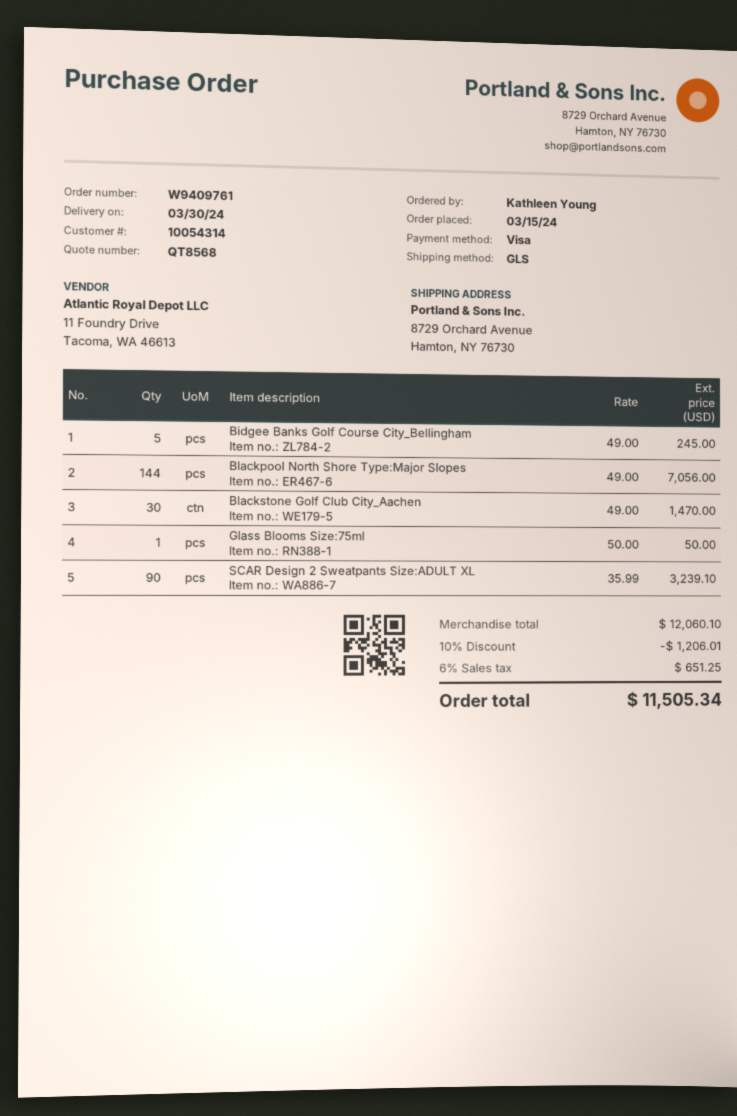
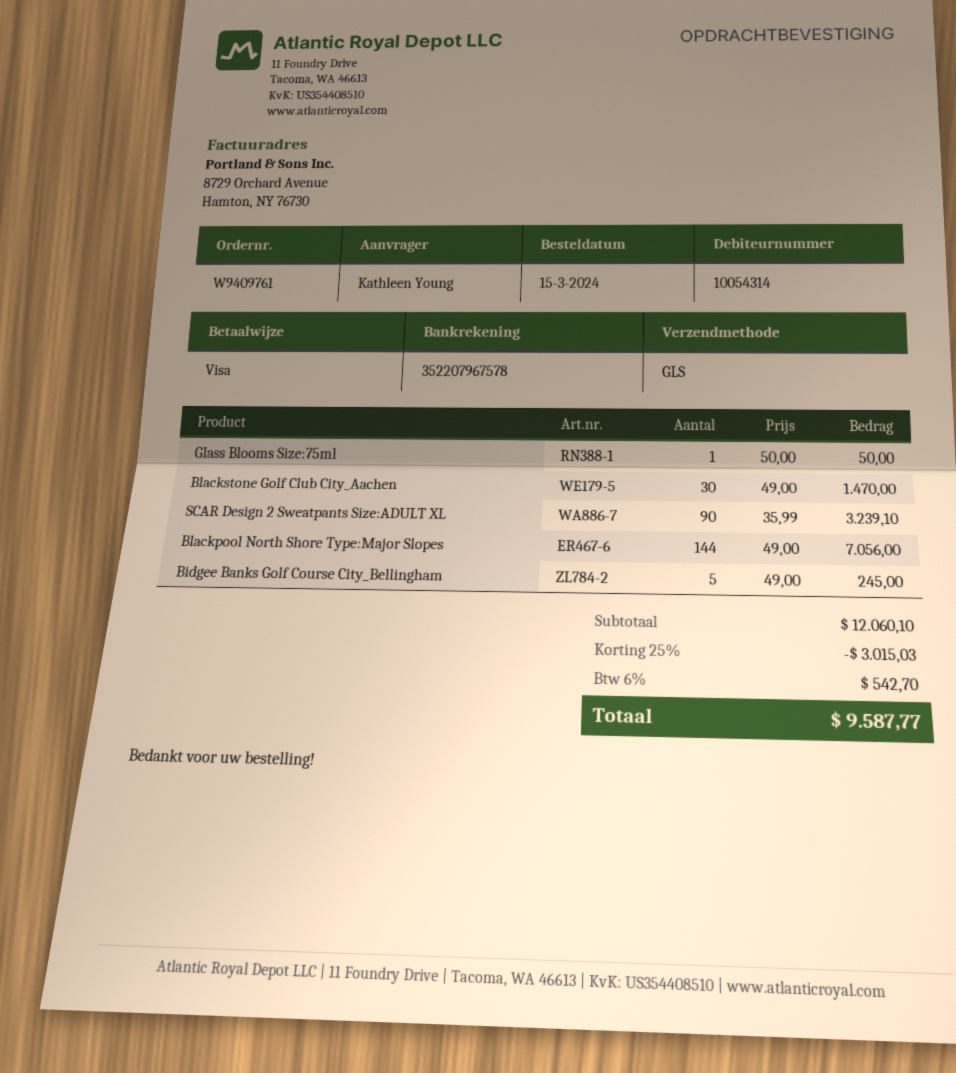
discount: 10% = 1206.01 -> 25% = 3015.03
tax: 6% = 651.25 -> 6% = 542.70
total: 11505.34 -> 9587.77

